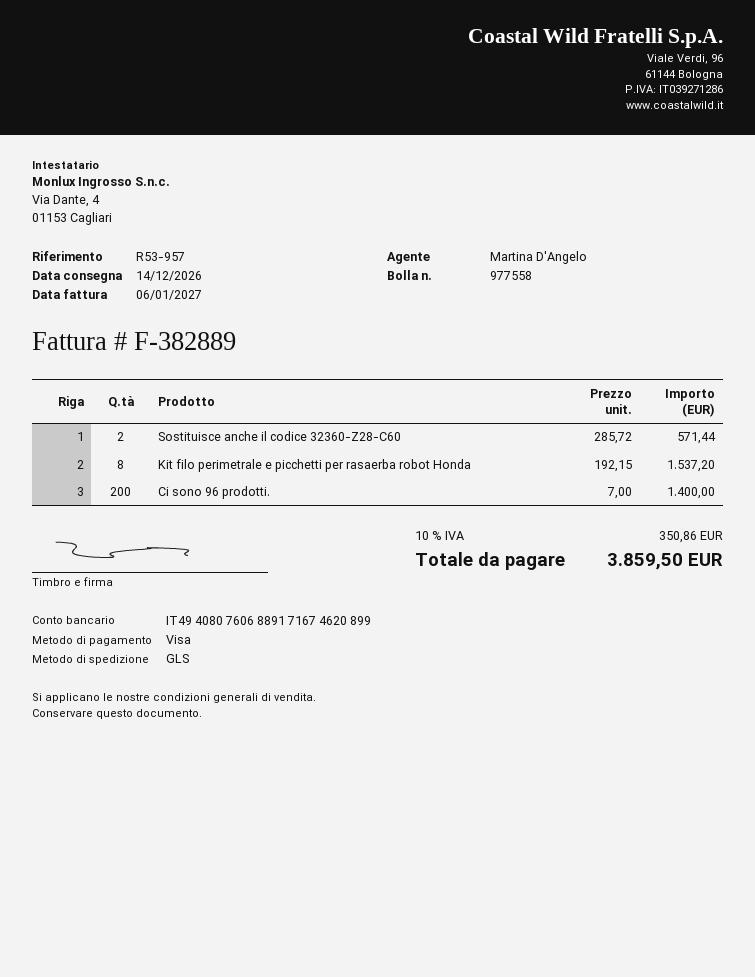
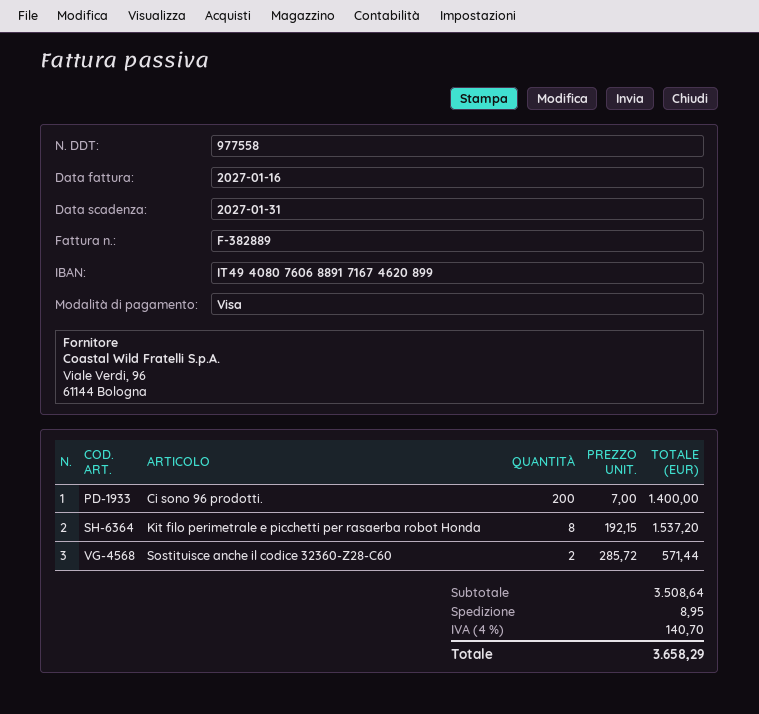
invoice date: 2027-01-06 -> 2027-01-16
shipping: none -> 8.95
tax: 10% = 350.86 -> 4% = 140.70
total: 3859.50 -> 3658.29

